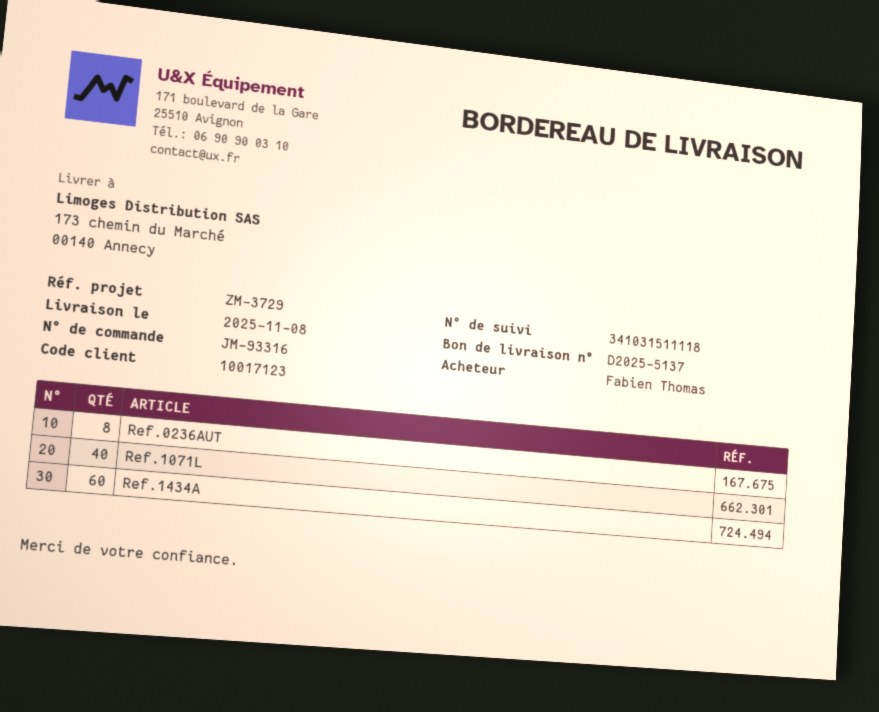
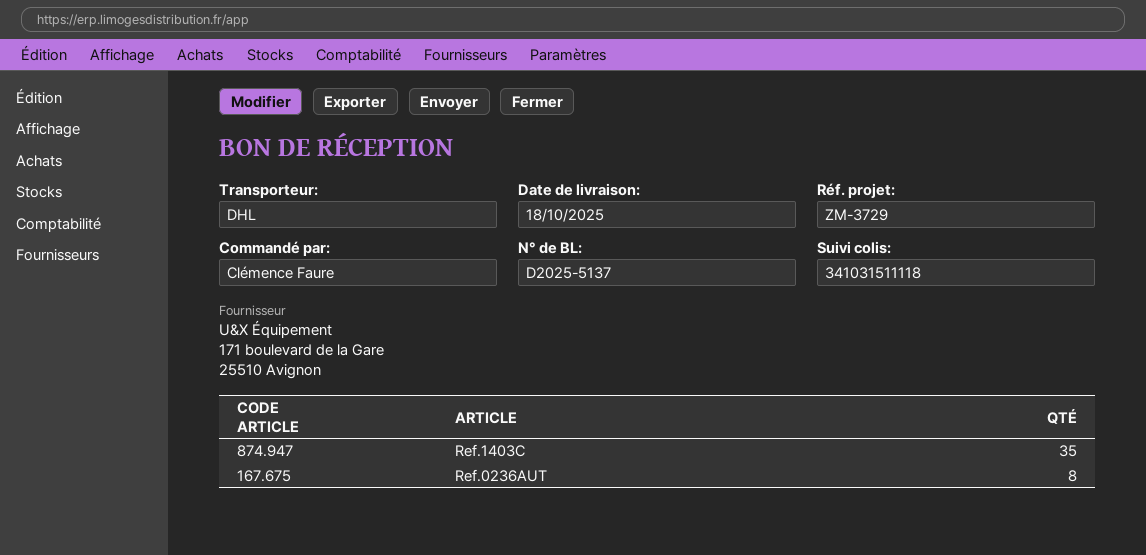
delivery date: 2025-11-08 -> 2025-10-18
ordered by: Fabien Thomas -> Clémence Faure
Ref.1071L: 40 -> none
Ref.1434A: 60 -> none
Ref.1403C: none -> 35

